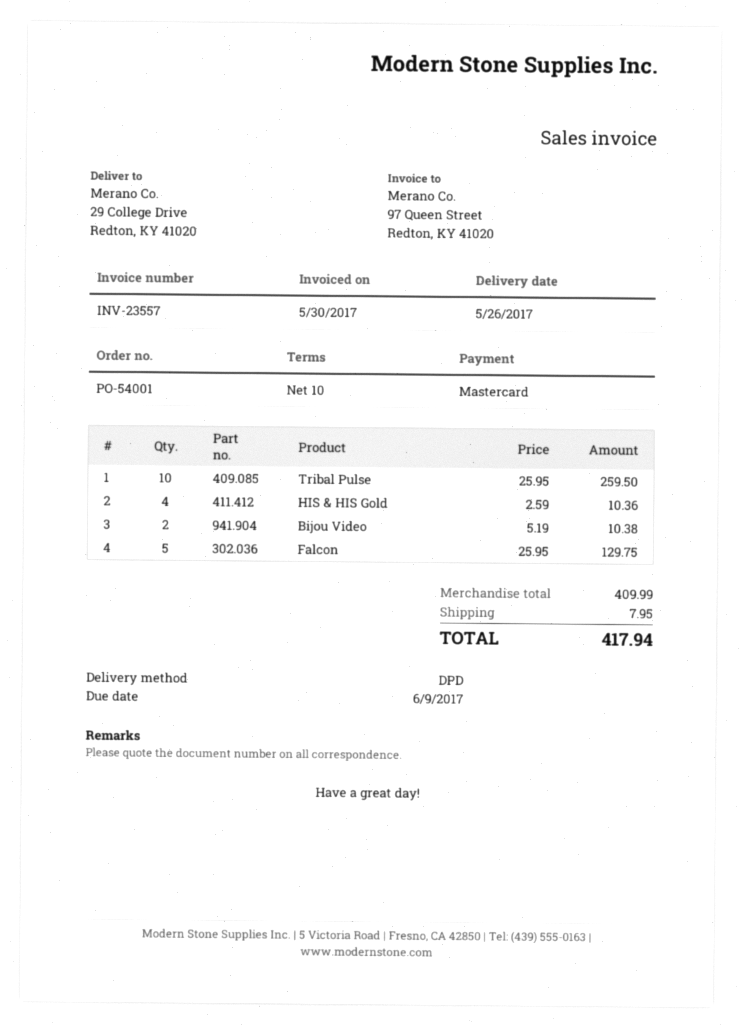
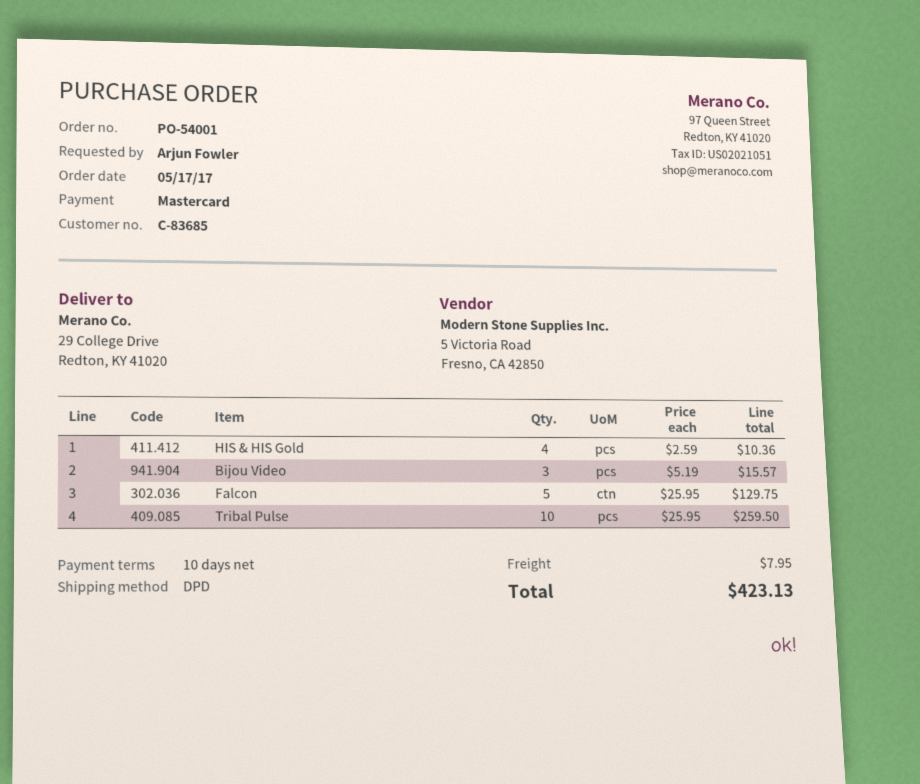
Bijou Video: 2 x 5.19 = 10.38 -> 3 x 5.19 = 15.57
total: 417.94 -> 423.13

